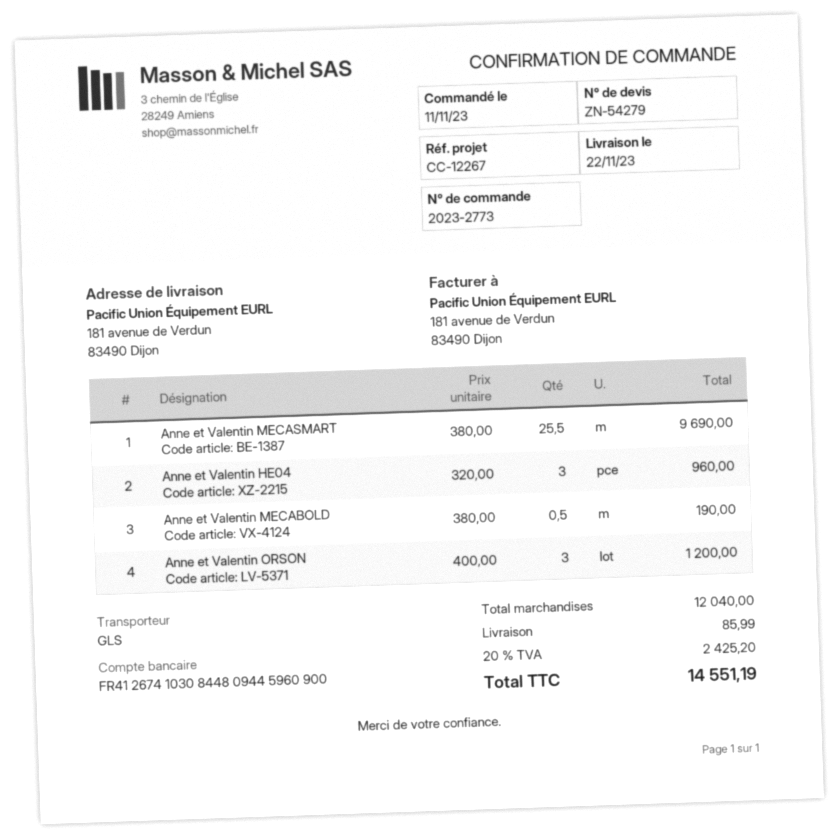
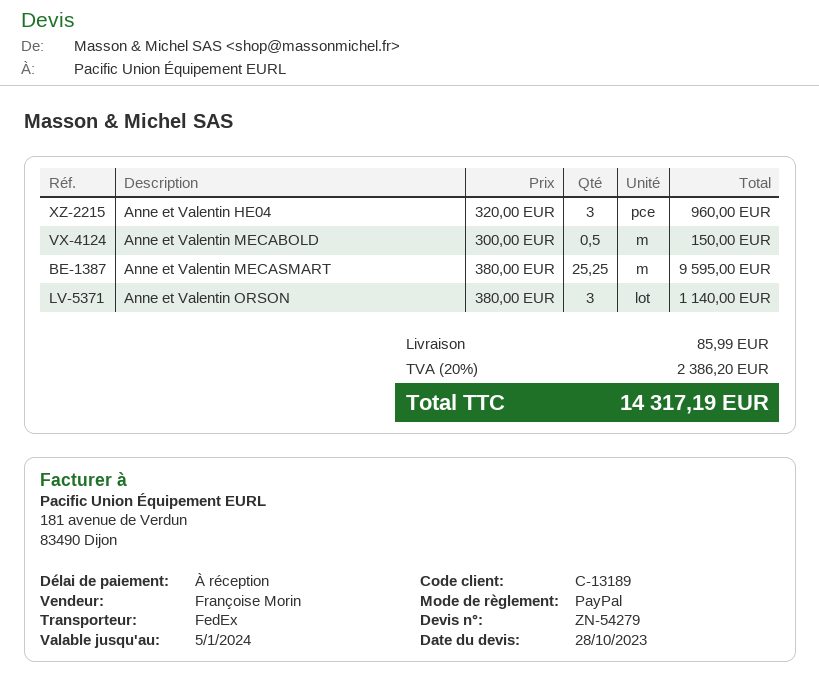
shipping method: GLS -> FedEx
Anne et Valentin MECASMART: 25.5 x 380.00 = 9690.00 -> 25.25 x 380.00 = 9595.00
Anne et Valentin MECABOLD: 0.5 x 380.00 = 190.00 -> 0.5 x 300.00 = 150.00
Anne et Valentin ORSON: 3 x 400.00 = 1200.00 -> 3 x 380.00 = 1140.00
tax: 20% = 2425.20 -> 20% = 2386.20
total: 14551.19 -> 14317.19

